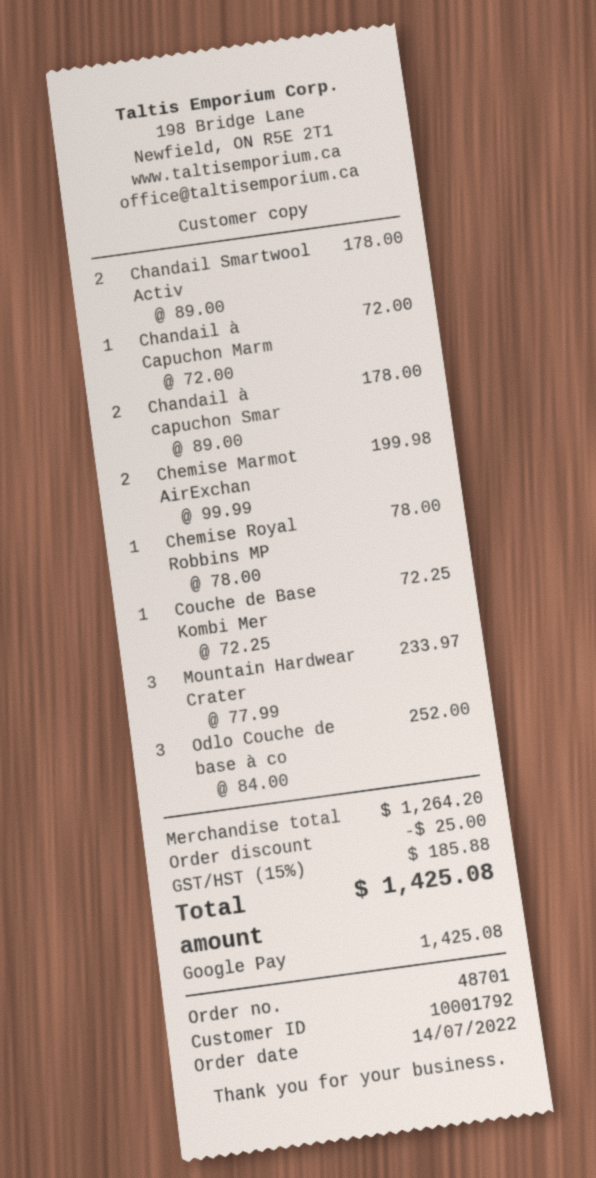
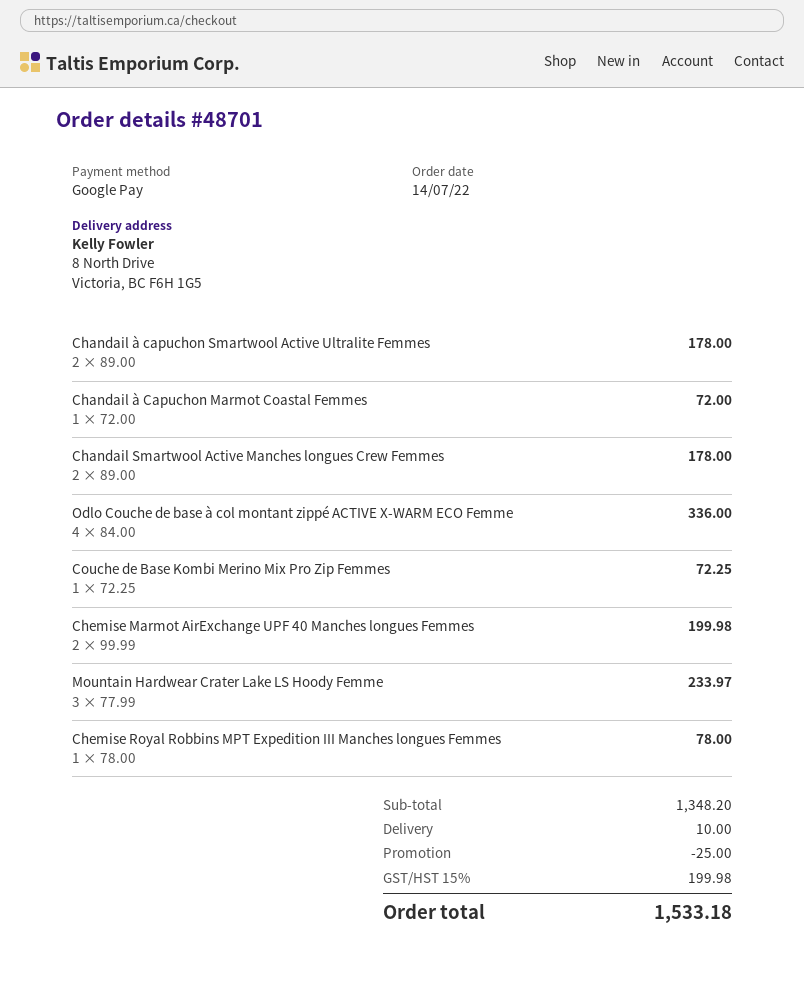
Odlo Couche de base à co: 3 x 84.00 = 252.00 -> 4 x 84.00 = 336.00
subtotal: 1264.20 -> 1348.20
shipping: none -> 10.00
tax: 15% = 185.88 -> 15% = 199.98
total: 1425.08 -> 1533.18

